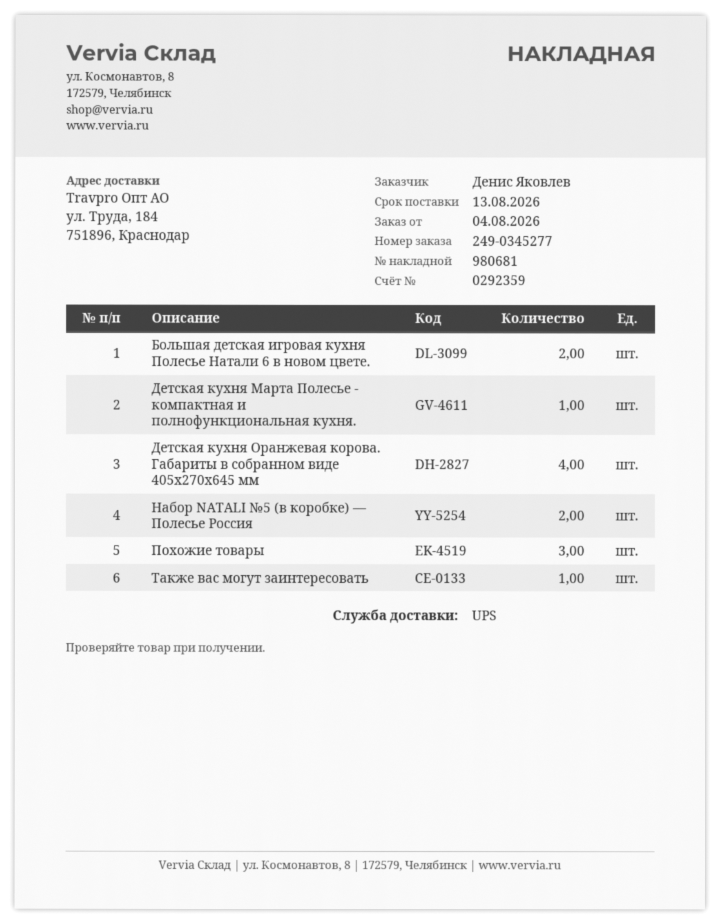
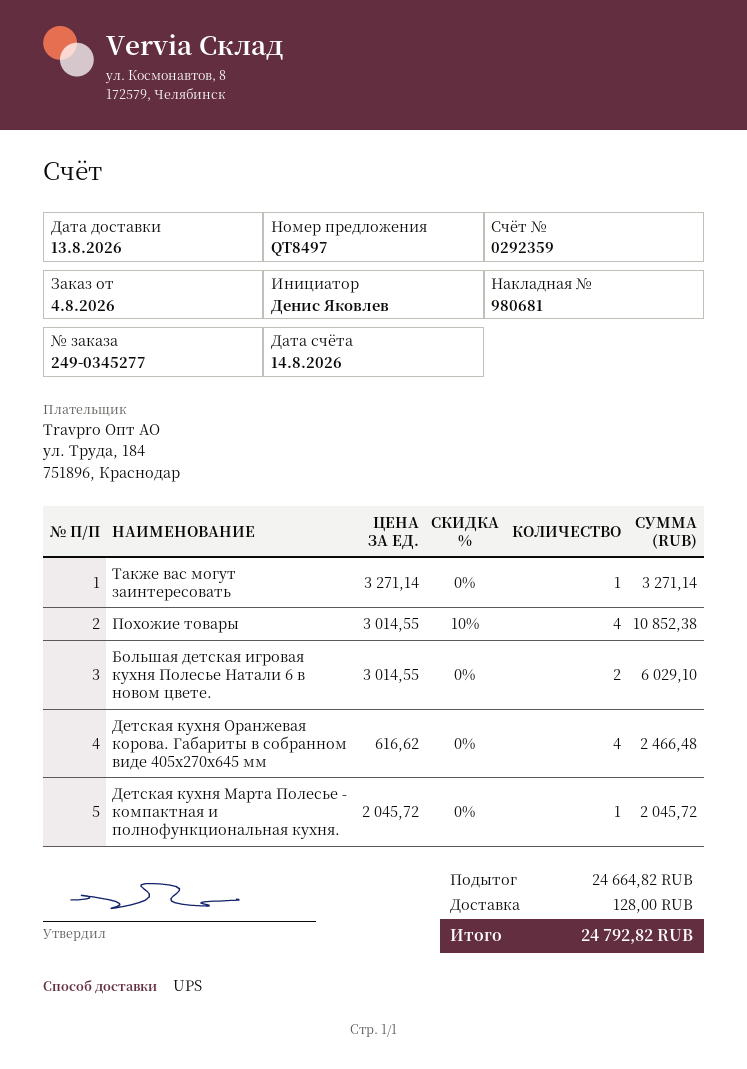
Набор NATALI №5 (в коробке) — Полесье Россия: 2 -> none
Похожие товары: 3 -> 4

